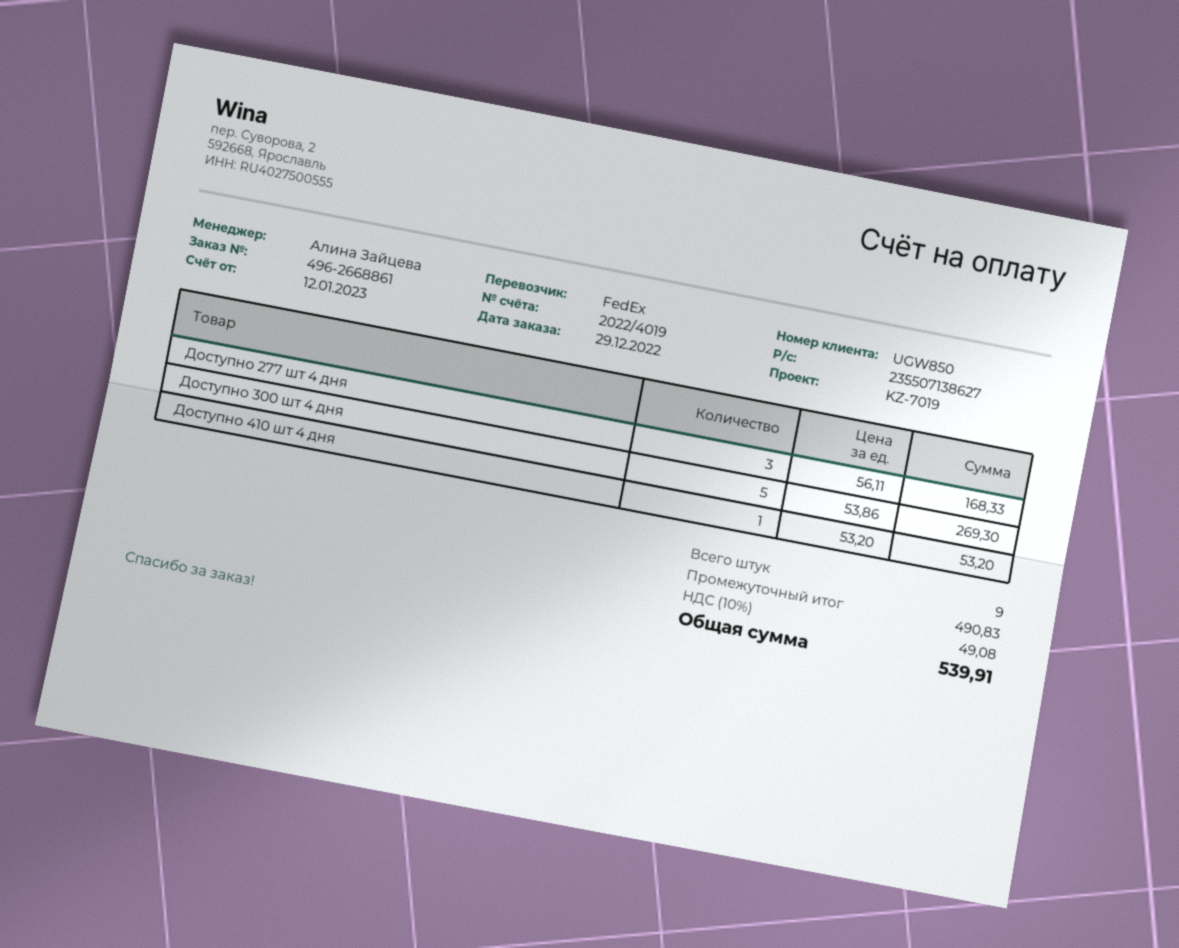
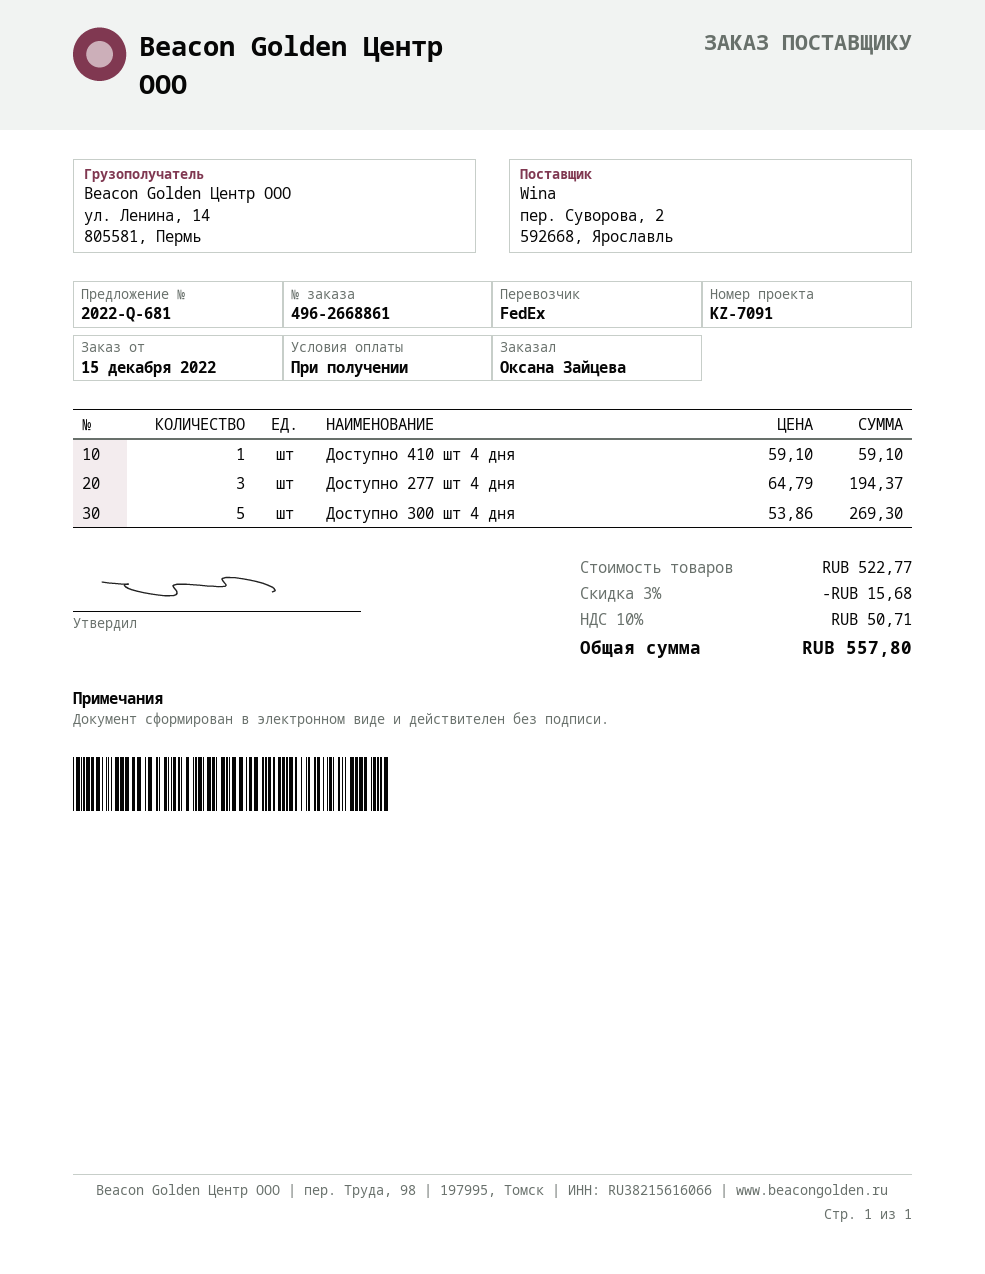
order date: 2022-12-29 -> 2022-12-15
reference: KZ-7019 -> KZ-7091
Доступно 277 шт 4 дня: 3 x 56.11 = 168.33 -> 3 x 64.79 = 194.37
Доступно 410 шт 4 дня: 1 x 53.20 = 53.20 -> 1 x 59.10 = 59.10
subtotal: 490.83 -> 522.77
discount: none -> 3% = 15.68
tax: 10% = 49.08 -> 10% = 50.71
total: 539.91 -> 557.80

